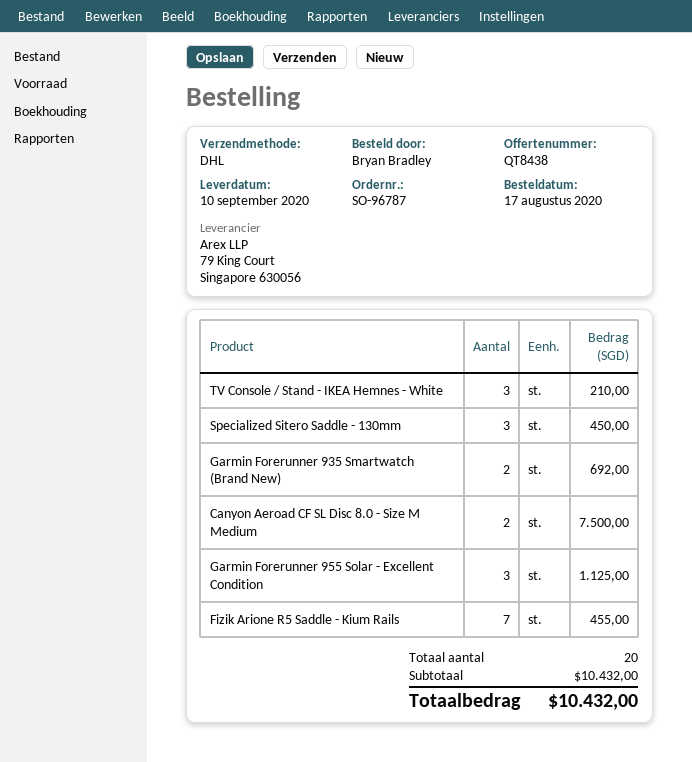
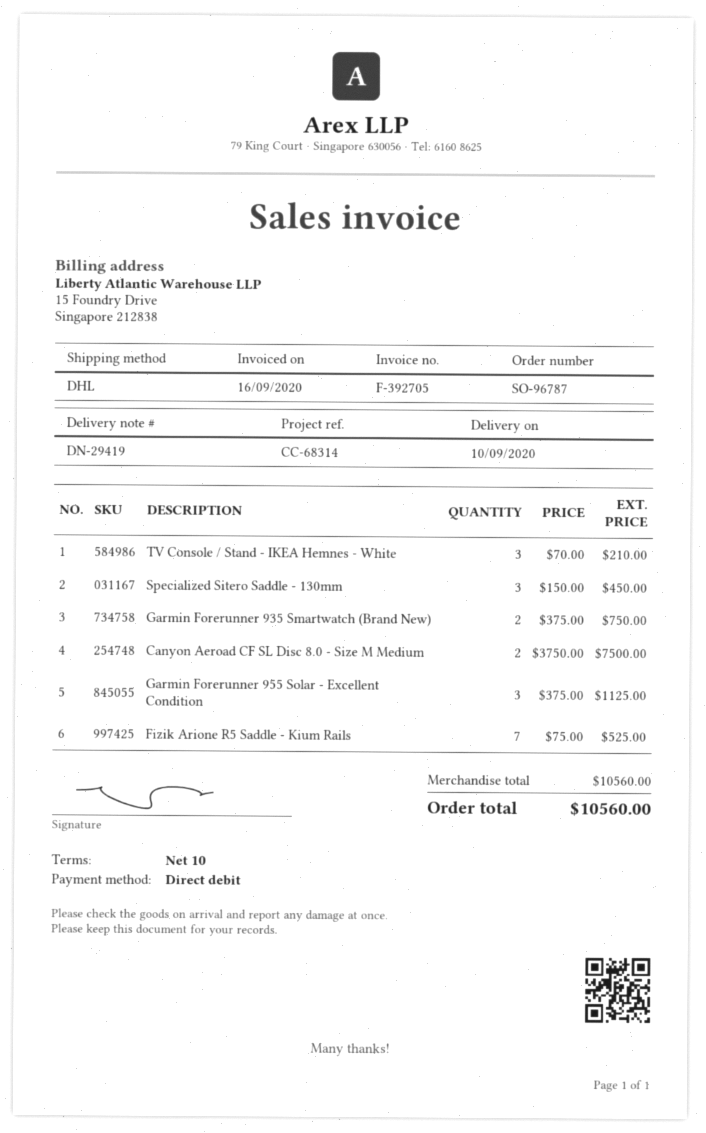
Garmin Forerunner 935 Smartwatch (Brand New): 2 for 692.00 -> 2 for 750.00
Fizik Arione R5 Saddle - Kium Rails: 7 for 455.00 -> 7 for 525.00
subtotal: 10432.00 -> 10560.00
total: 10432.00 -> 10560.00

